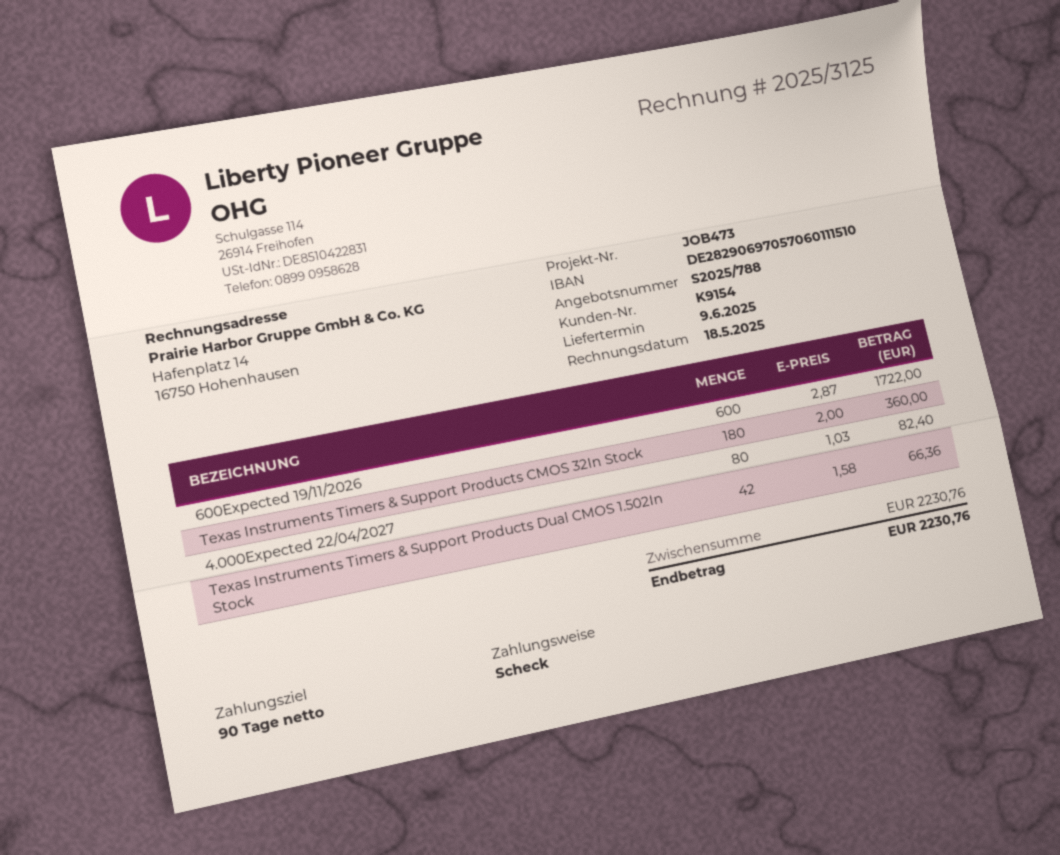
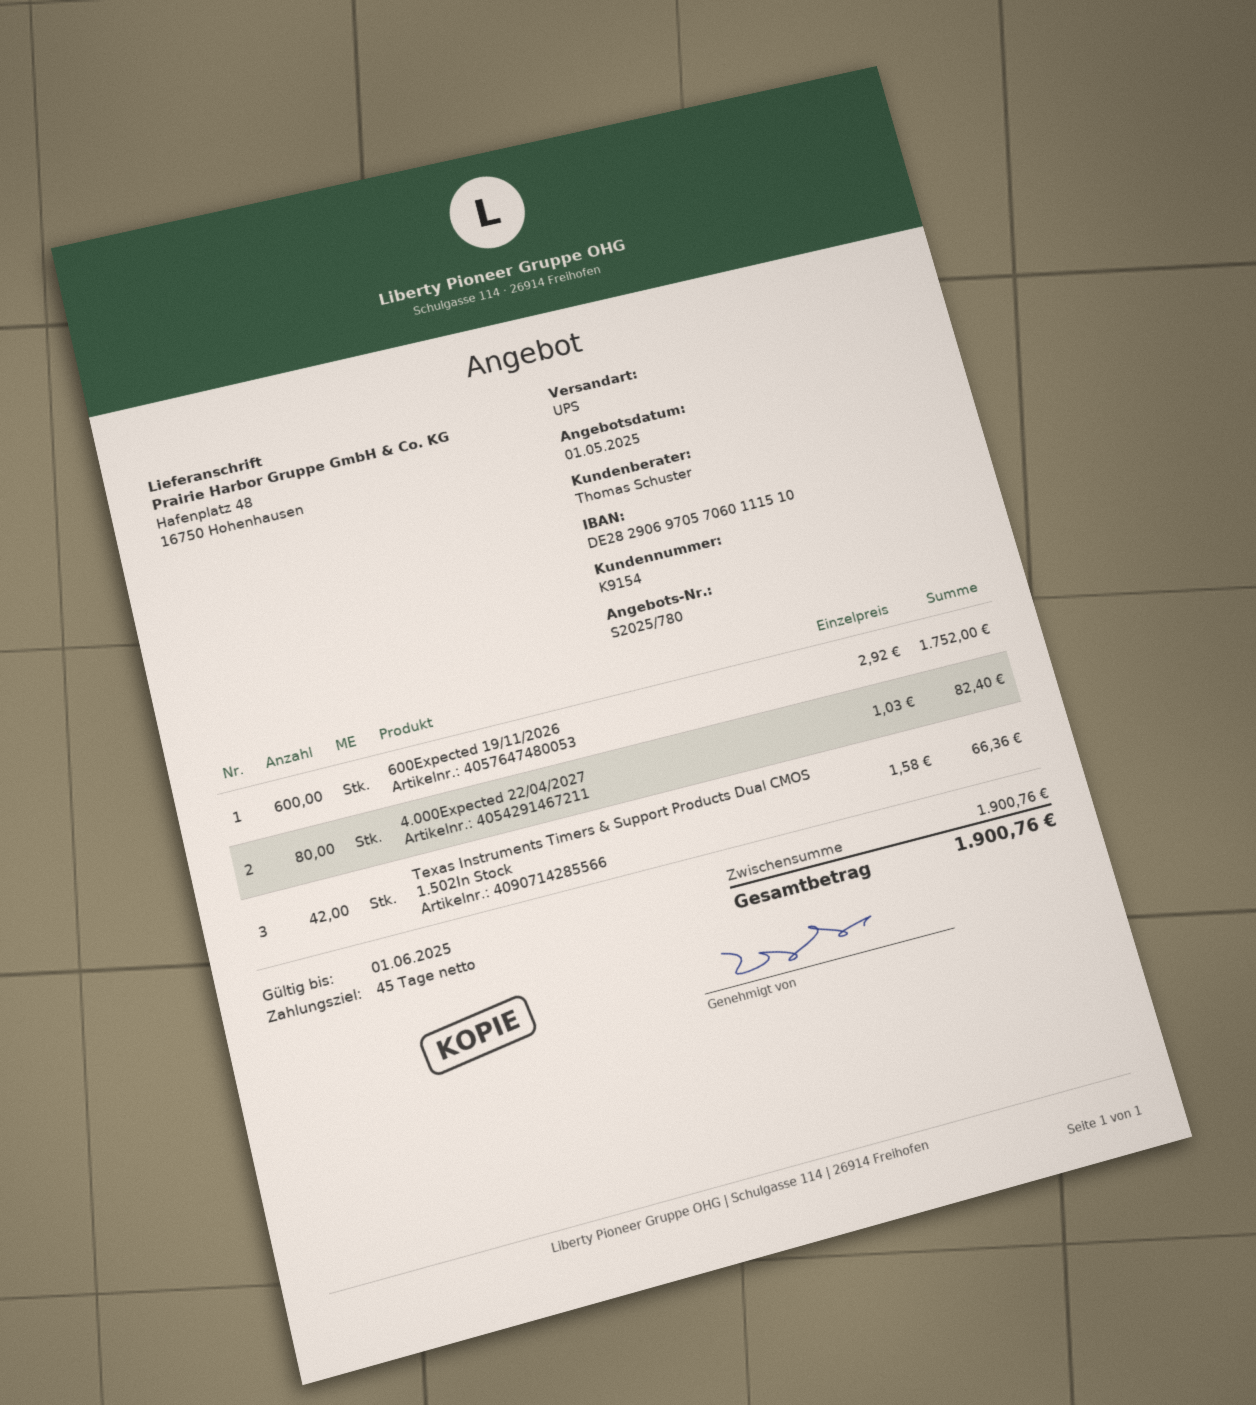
quote number: S2025/788 -> S2025/780
payment terms: 90 days -> 45 days
600Expected 19/11/2026: 600 x 2.87 = 1722.00 -> 600 x 2.92 = 1752.00
Texas Instruments Timers & Support Products CMOS 32In Stock: 180 x 2.00 = 360.00 -> none
subtotal: 2230.76 -> 1900.76
total: 2230.76 -> 1900.76

